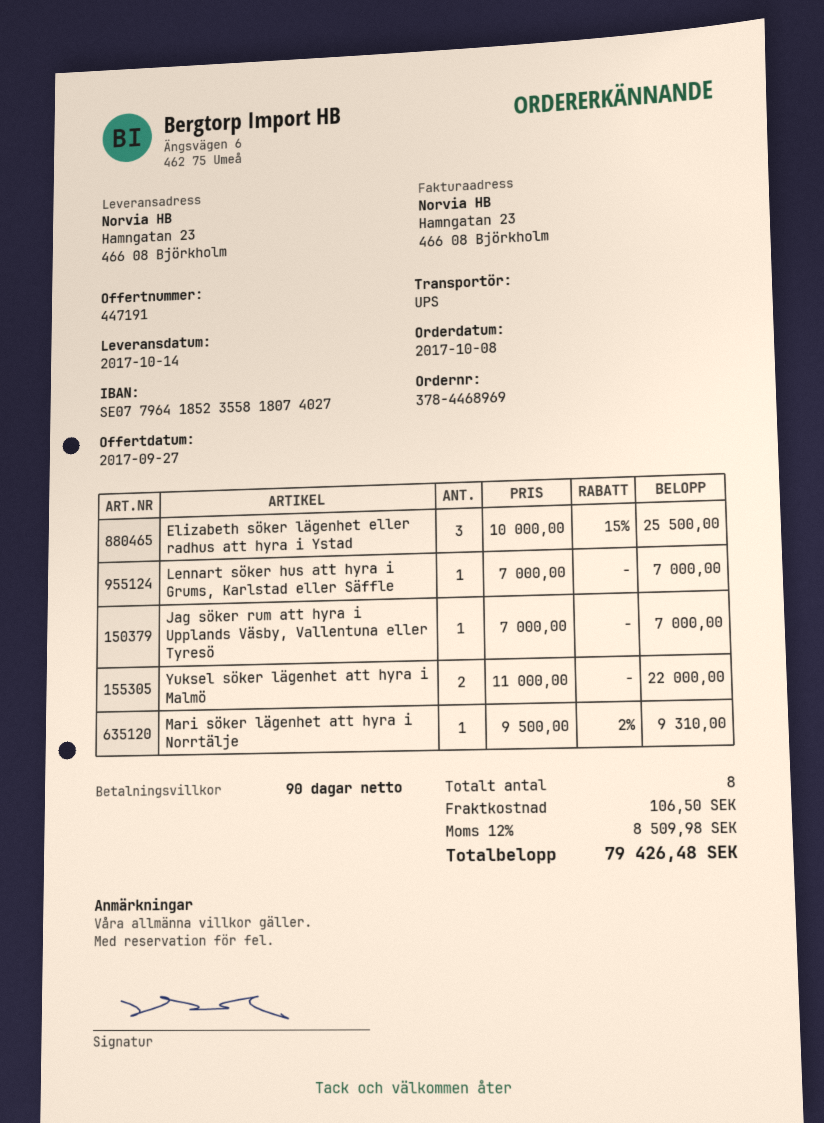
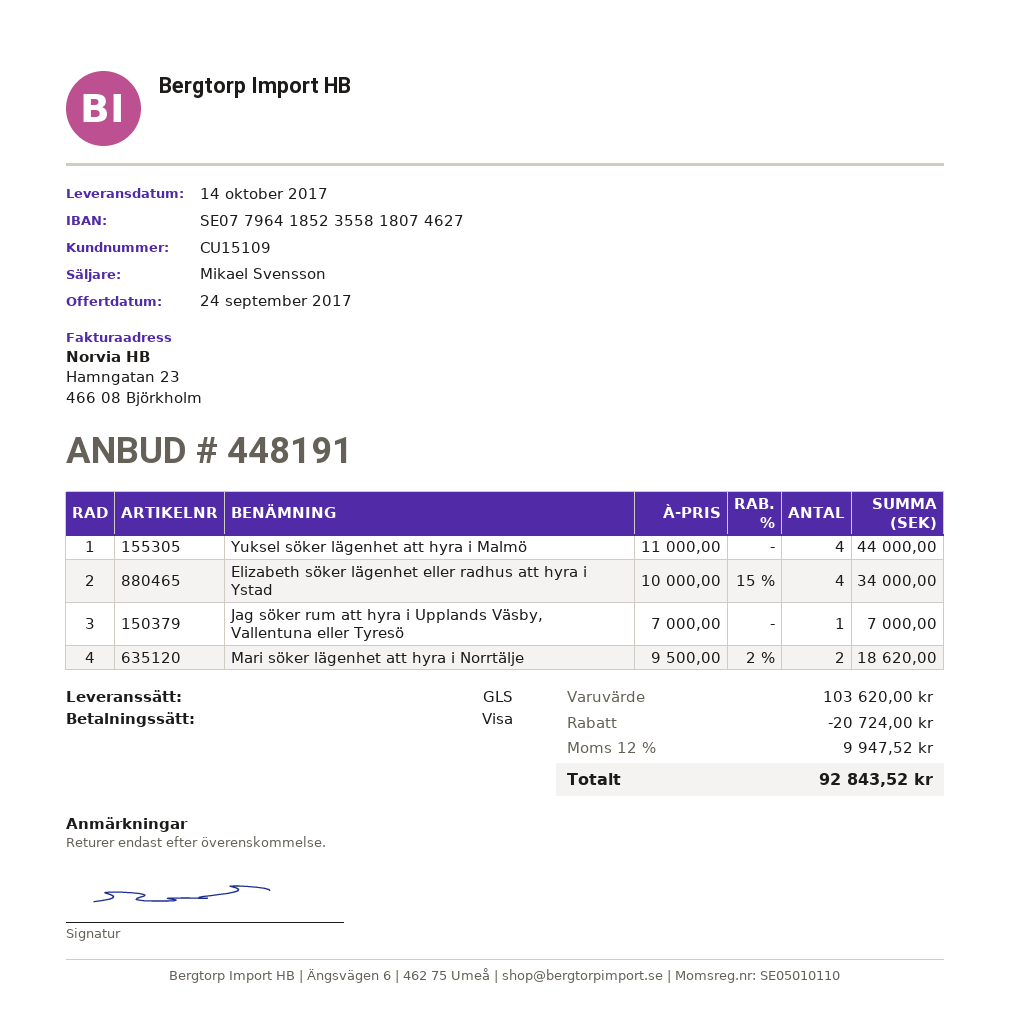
quote number: 447191 -> 448191
quote date: 2017-09-27 -> 2017-09-24
bank account: SE0779641852355818074027 -> SE0779641852355818074627
shipping method: UPS -> GLS
Elizabeth söker lägenhet eller radhus att hyra i Ystad: 3 x 10000.00 - 15% = 25500.00 -> 4 x 10000.00 - 15% = 34000.00
Lennart söker hus att hyra i Grums, Karlstad eller Säffle: 1 x 7000.00 = 7000.00 -> none
Yuksel söker lägenhet att hyra i Malmö: 2 x 11000.00 = 22000.00 -> 4 x 11000.00 = 44000.00
Mari söker lägenhet att hyra i Norrtälje: 1 x 9500.00 - 2% = 9310.00 -> 2 x 9500.00 - 2% = 18620.00
discount: none -> 20724.00
shipping: 106.50 -> none
tax: 12% = 8509.98 -> 12% = 9947.52
total: 79426.48 -> 92843.52

